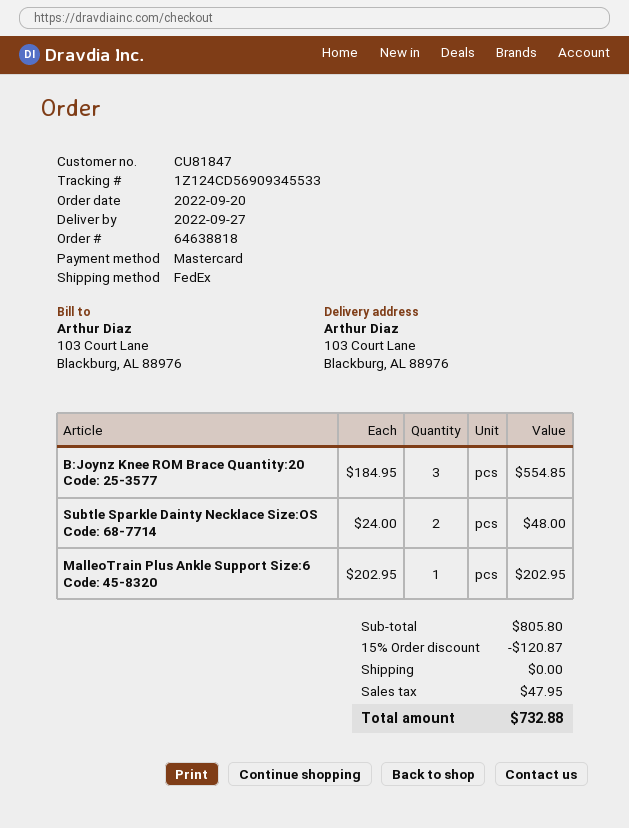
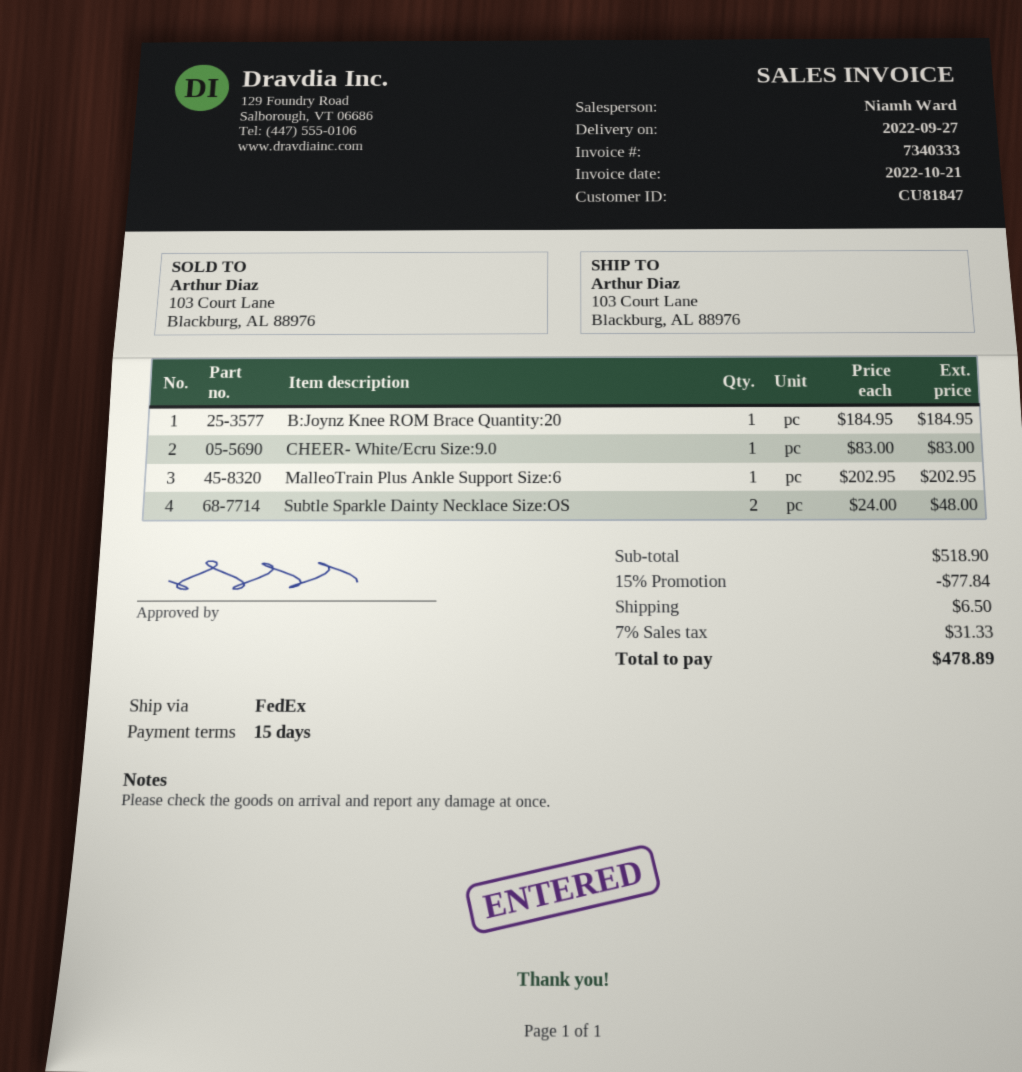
B:Joynz Knee ROM Brace Quantity:20: 3 x 184.95 = 554.85 -> 1 x 184.95 = 184.95
CHEER- White/Ecru Size:9.0: none -> 1 x 83.00 = 83.00
subtotal: 805.80 -> 518.90
discount: 15% = 120.87 -> 15% = 77.84
shipping: 0.00 -> 6.50
tax: 47.95 -> 31.33
total: 732.88 -> 478.89

